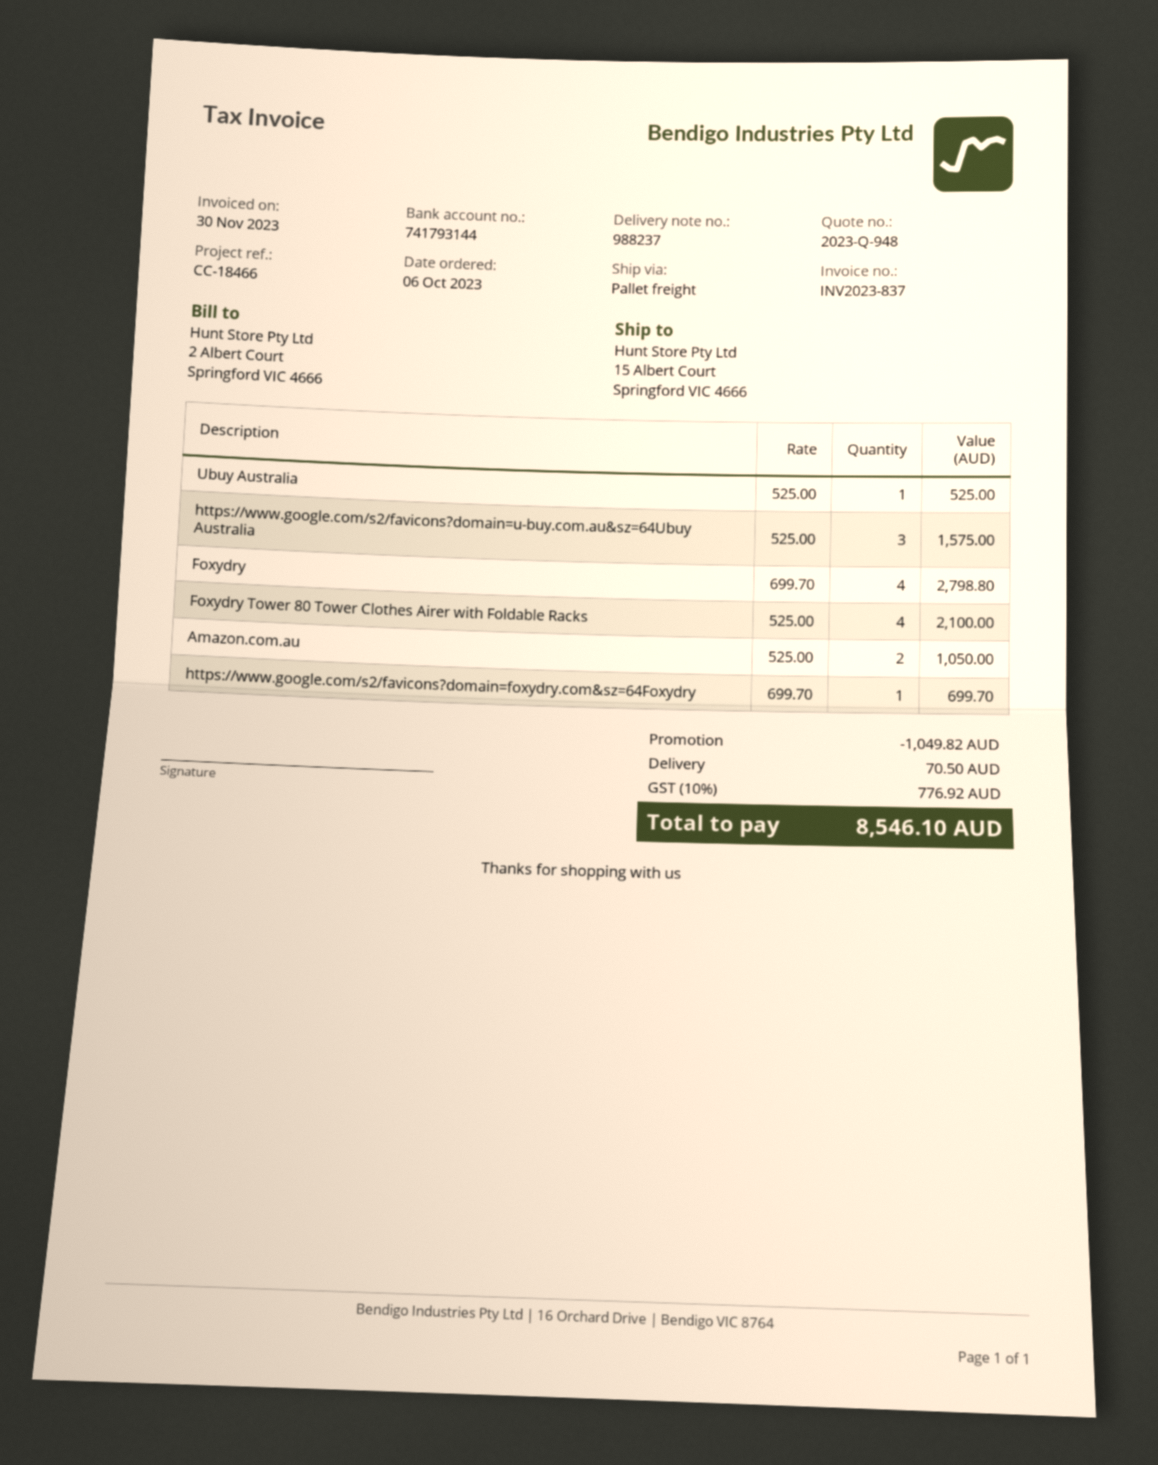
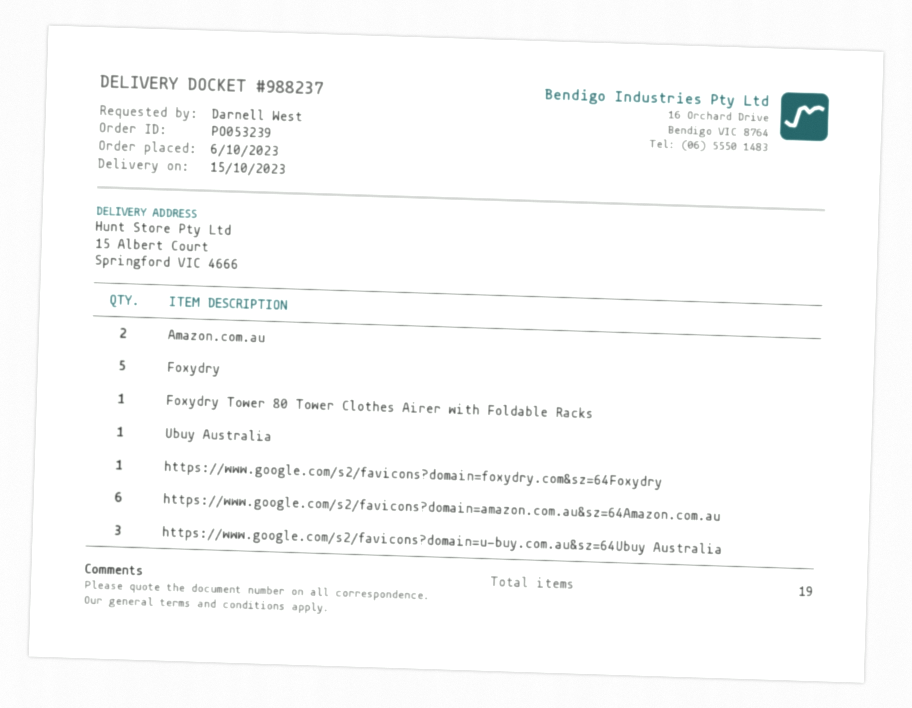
Foxydry: 4 -> 5
Foxydry Tower 80 Tower Clothes Airer with Foldable Racks: 4 -> 1
https://www.google.com/s2/favicons?domain=amazon.com.au&sz=64Amazon.com.au: none -> 6

